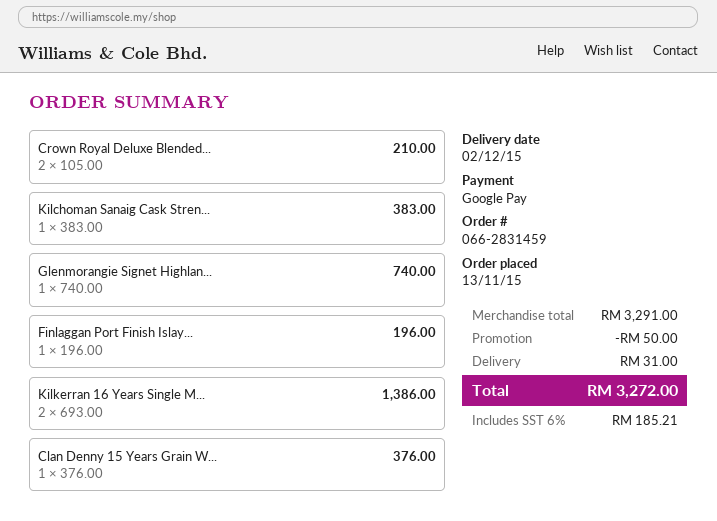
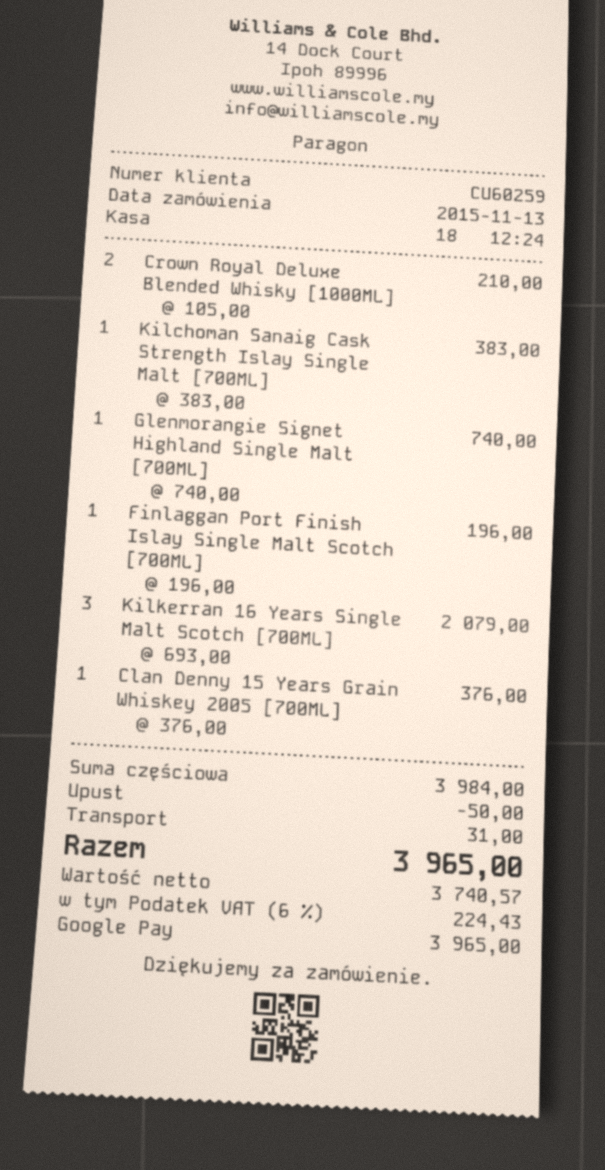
Kilkerran 16 Years Single M...: 2 x 693.00 = 1386.00 -> 3 x 693.00 = 2079.00
subtotal: 3291.00 -> 3984.00
tax: 6% = 185.21 -> 6% = 224.43
total: 3272.00 -> 3965.00

